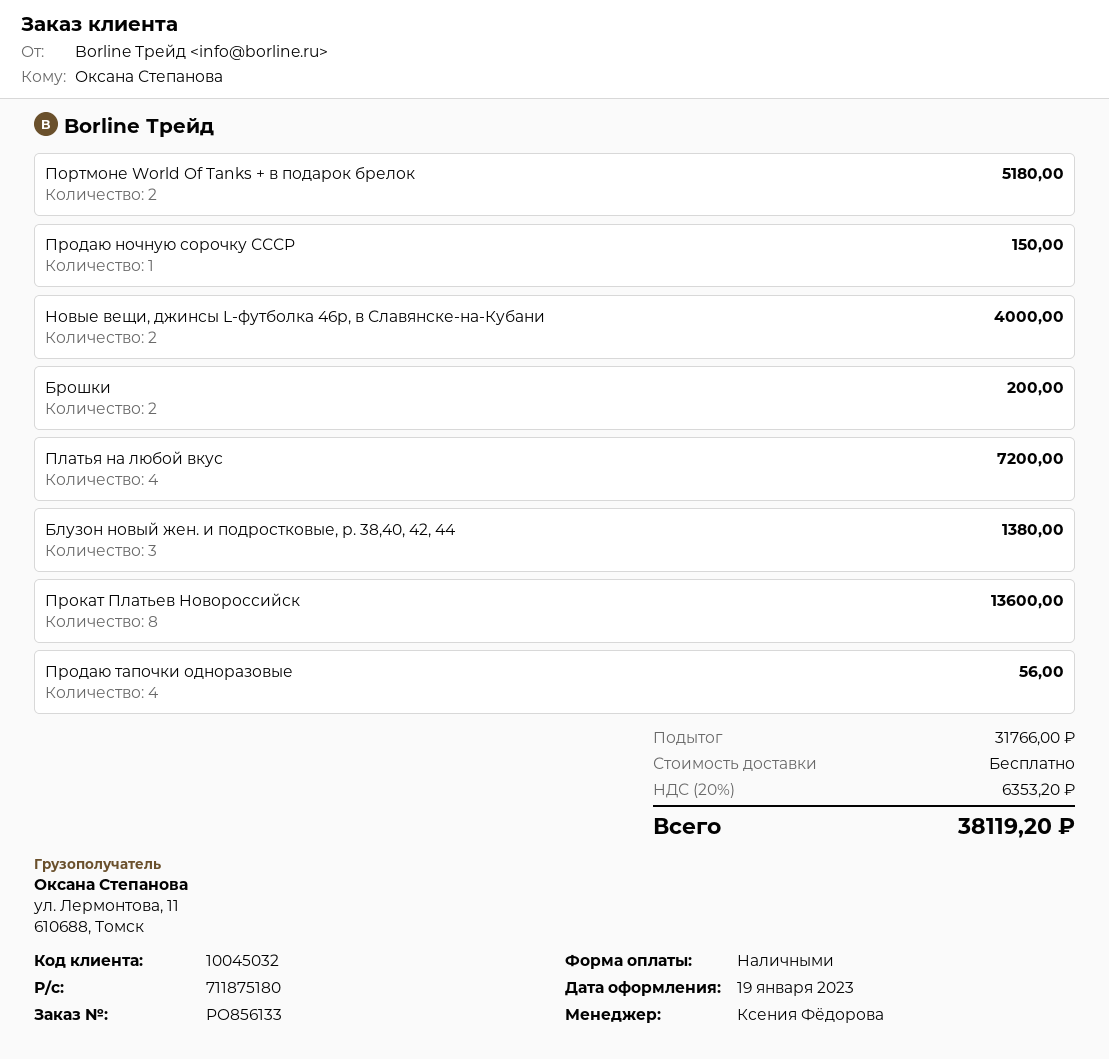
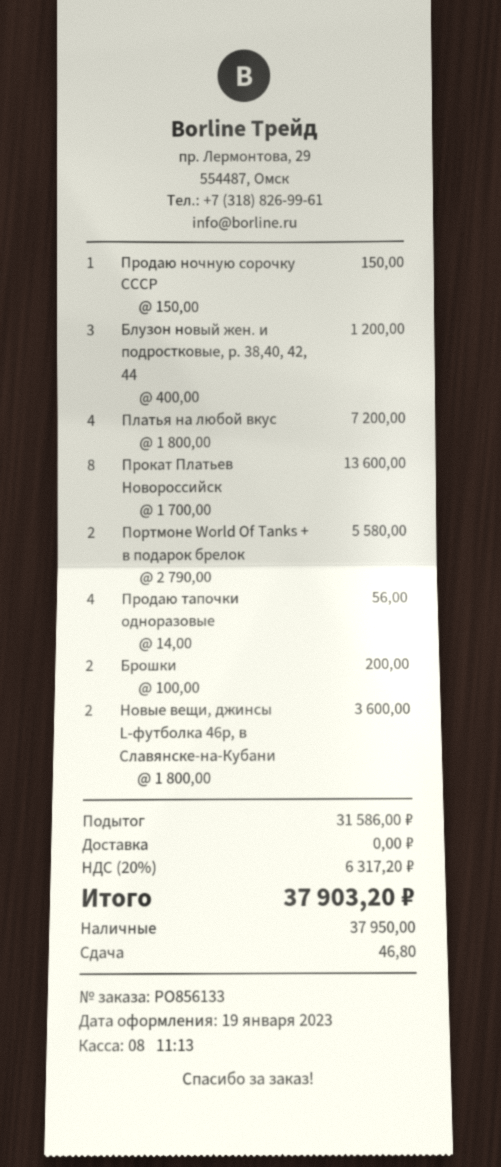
Портмоне World Of Tanks + в подарок брелок: 2 for 5180.00 -> 2 for 5580.00
Новые вещи, джинсы L-футболка 46р, в Славянске-на-Кубани: 2 for 4000.00 -> 2 for 3600.00
Блузон новый жен. и подростковые, р. 38,40, 42, 44: 3 for 1380.00 -> 3 for 1200.00
subtotal: 31766.00 -> 31586.00
tax: 20% = 6353.20 -> 20% = 6317.20
total: 38119.20 -> 37903.20

